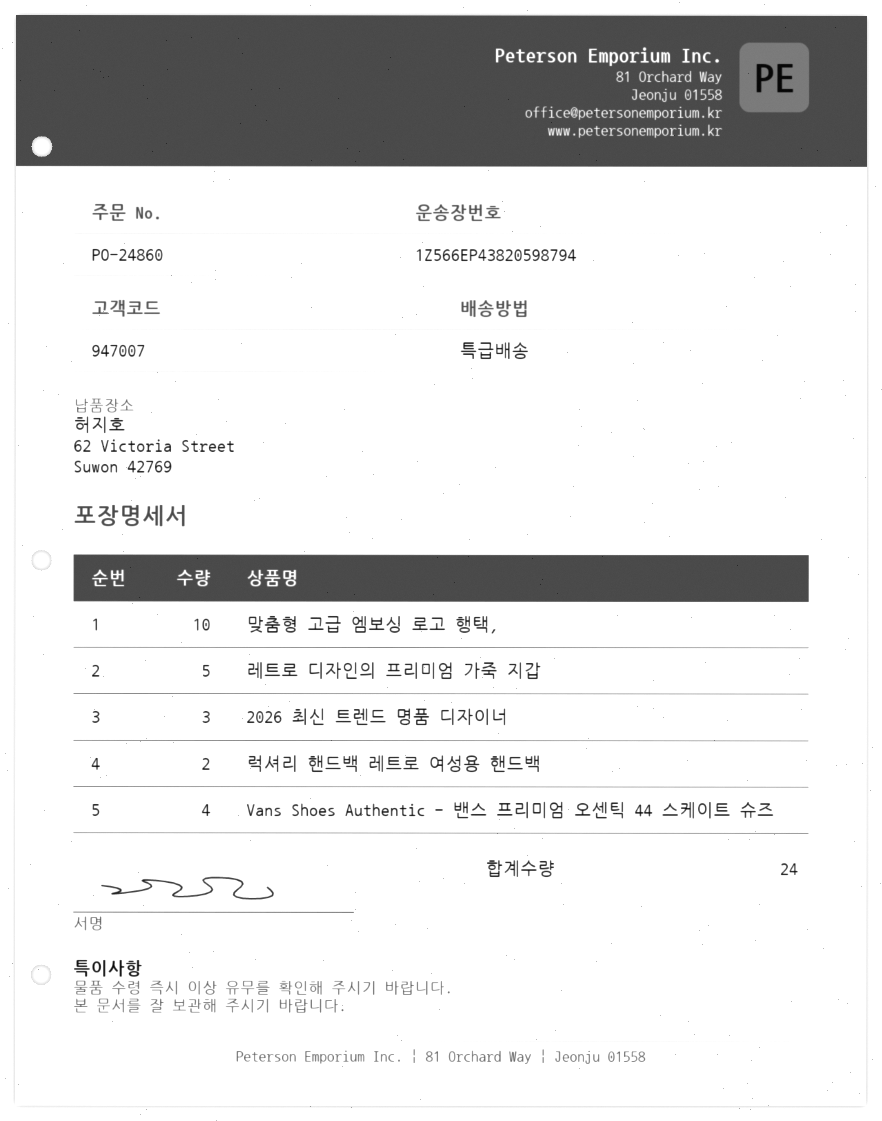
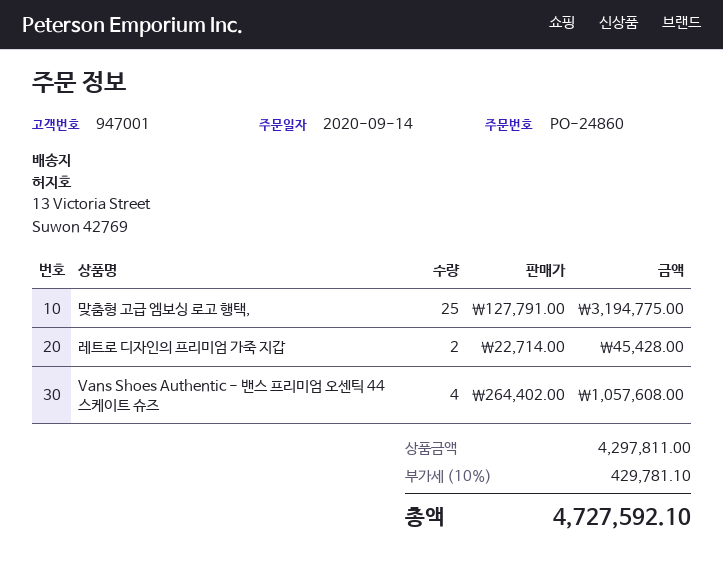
customer number: 947007 -> 947001
ship to: 62 Victoria Street, Suwon 42769 -> 13 Victoria Street, Suwon 42769
맞춤형 고급 엠보싱 로고 행택,: 10 -> 25
레트로 디자인의 프리미엄 가죽 지갑: 5 -> 2
2026 최신 트렌드 명품 디자이너: 3 -> none
럭셔리 핸드백 레트로 여성용 핸드백: 2 -> none

